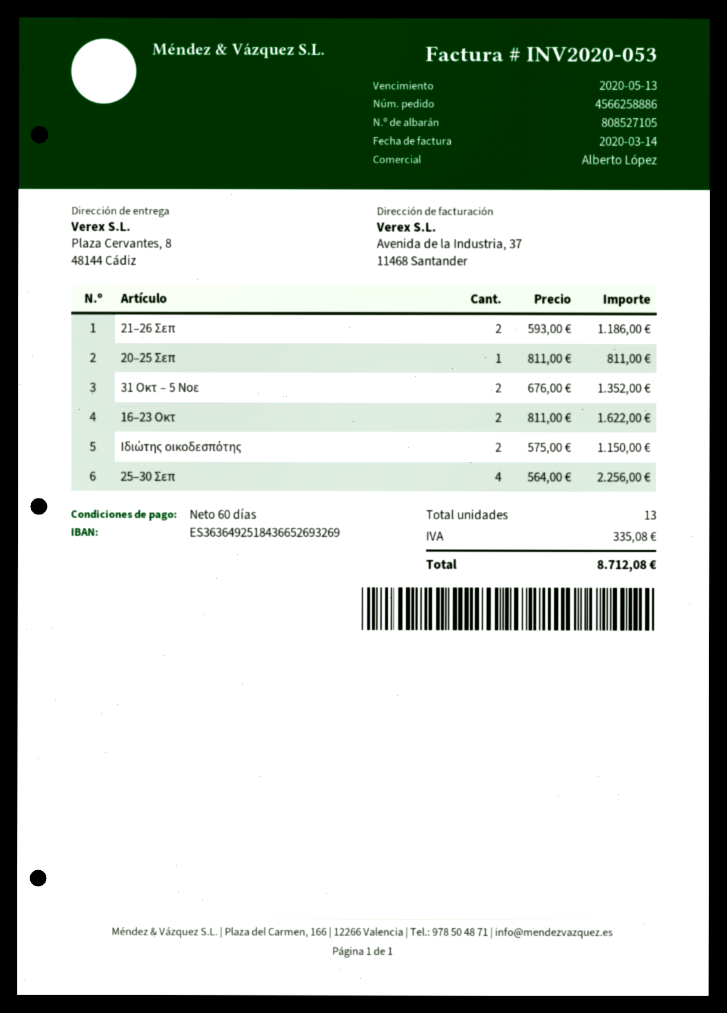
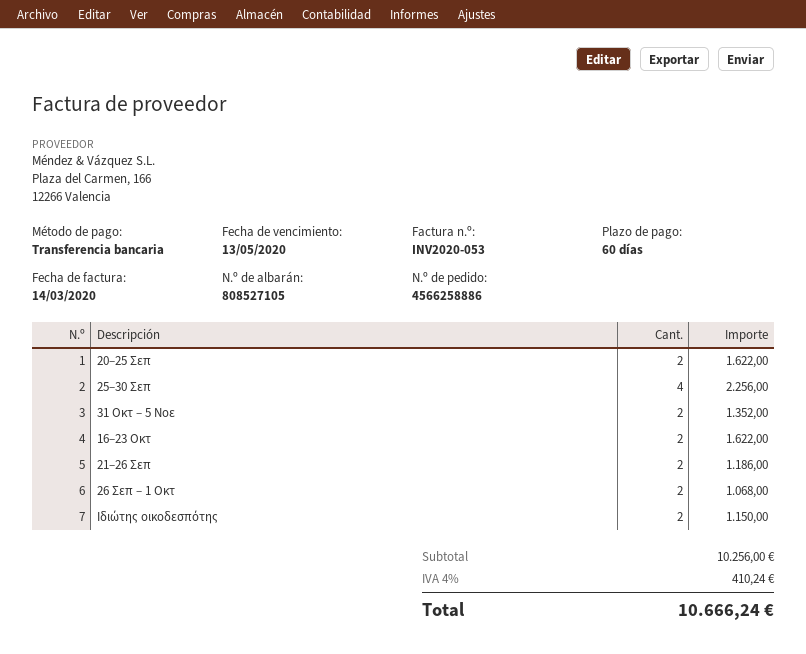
20–25 Σεπ: 1 for 811.00 -> 2 for 1622.00
26 Σεπ – 1 Οκτ: none -> 2 for 1068.00
tax: 335.08 -> 410.24
total: 8712.08 -> 10666.24

